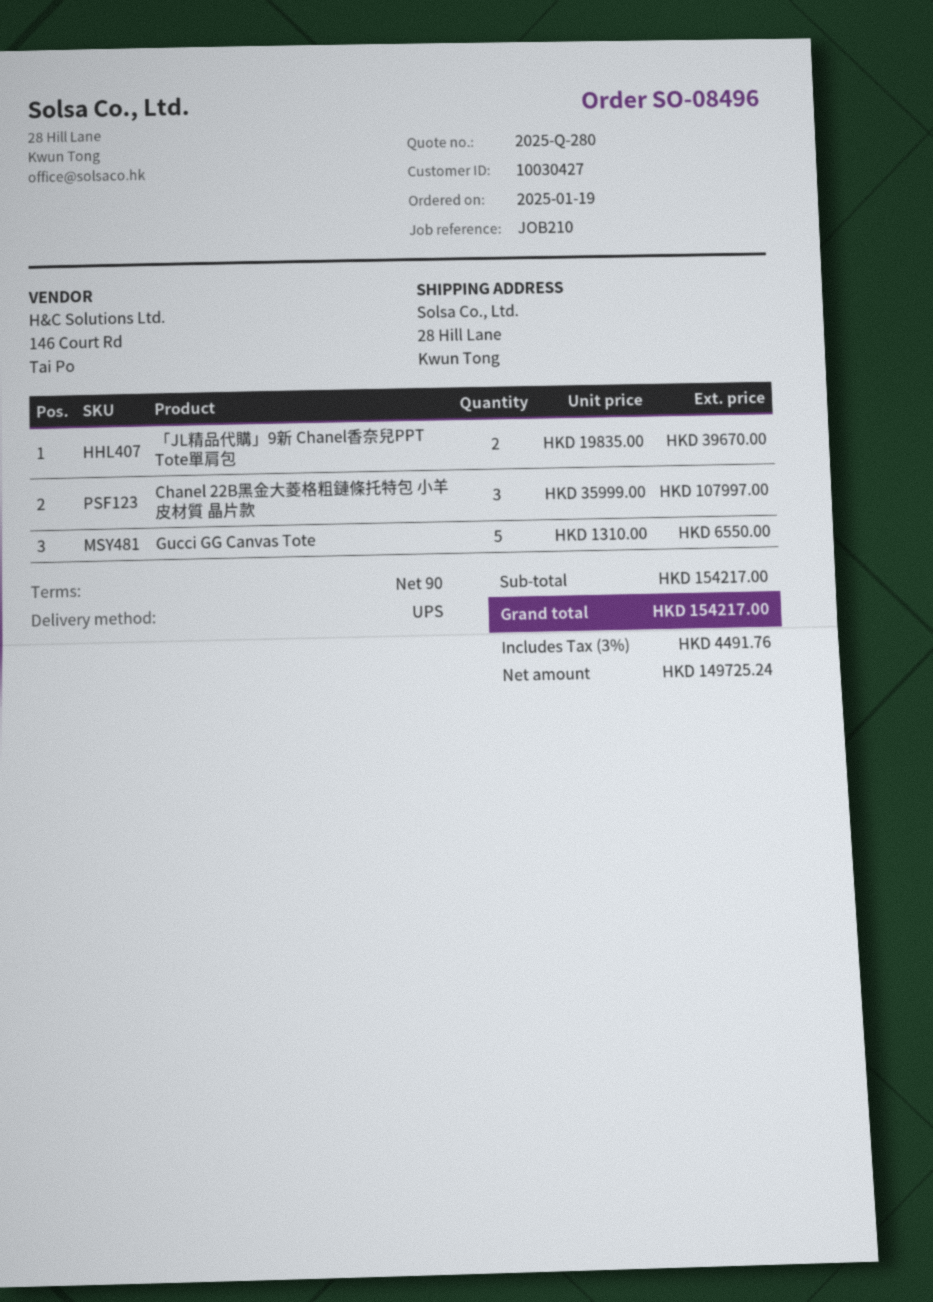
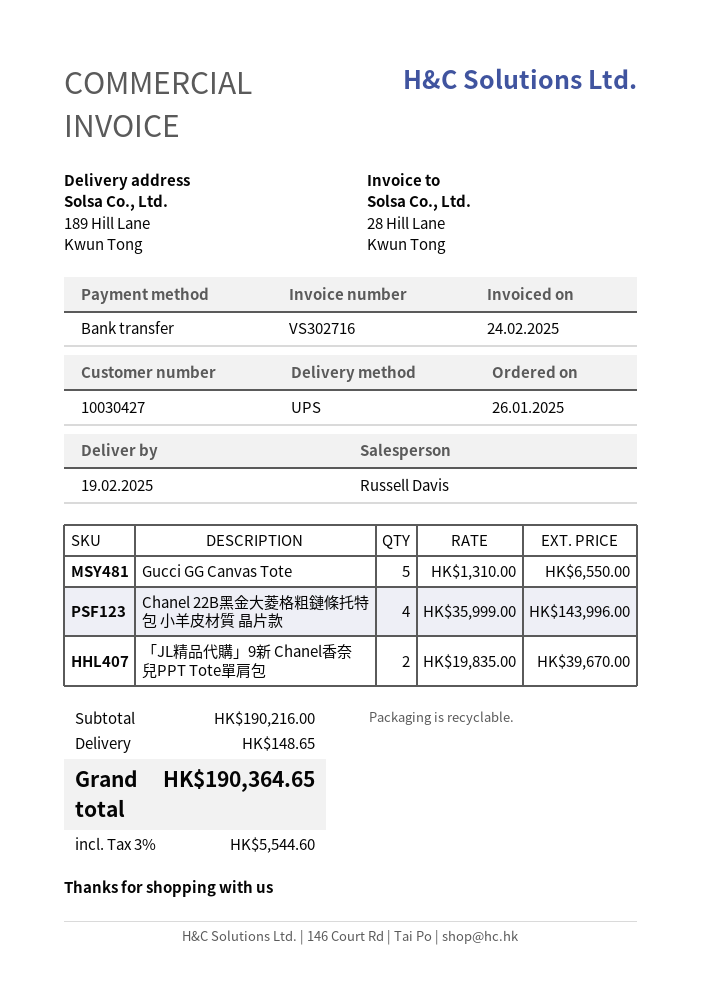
order date: 2025-01-19 -> 2025-01-26
ship to: 28 Hill Lane, Kwun Tong -> 189 Hill Lane, Kwun Tong
Chanel 22B黑金大菱格粗鏈條托特包 小羊皮材質 晶片款: 3 x 35999.00 = 107997.00 -> 4 x 35999.00 = 143996.00
subtotal: 154217.00 -> 190216.00
shipping: none -> 148.65
tax: 3% = 4491.76 -> 3% = 5544.60
total: 154217.00 -> 190364.65

